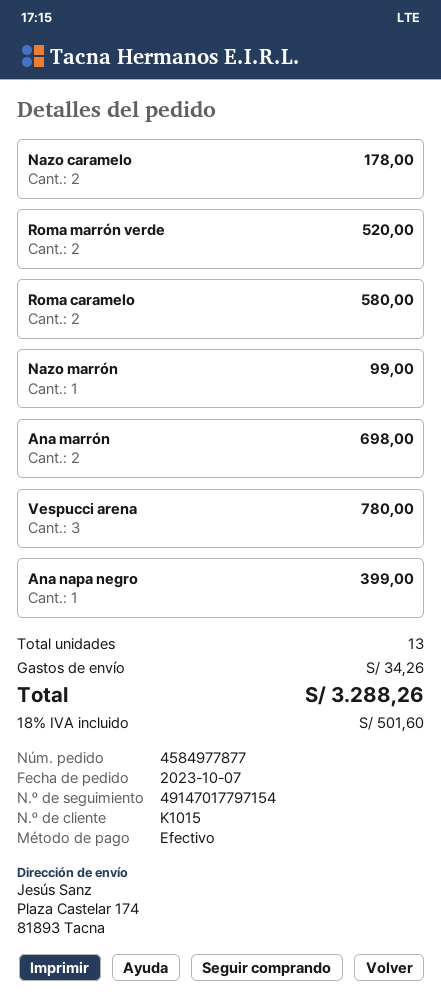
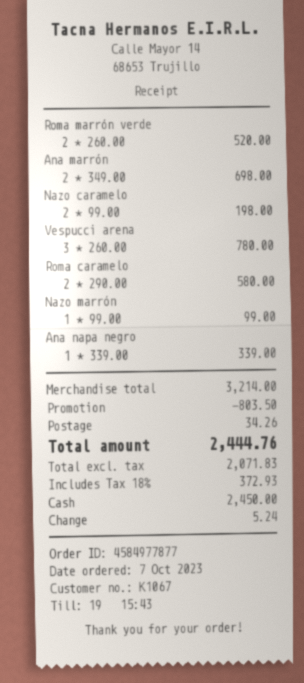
customer number: K1015 -> K1067
Nazo caramelo: 2 for 178.00 -> 2 for 198.00
Ana napa negro: 1 for 399.00 -> 1 for 339.00
discount: none -> 803.50
tax: 18% = 501.60 -> 18% = 372.93
total: 3288.26 -> 2444.76

